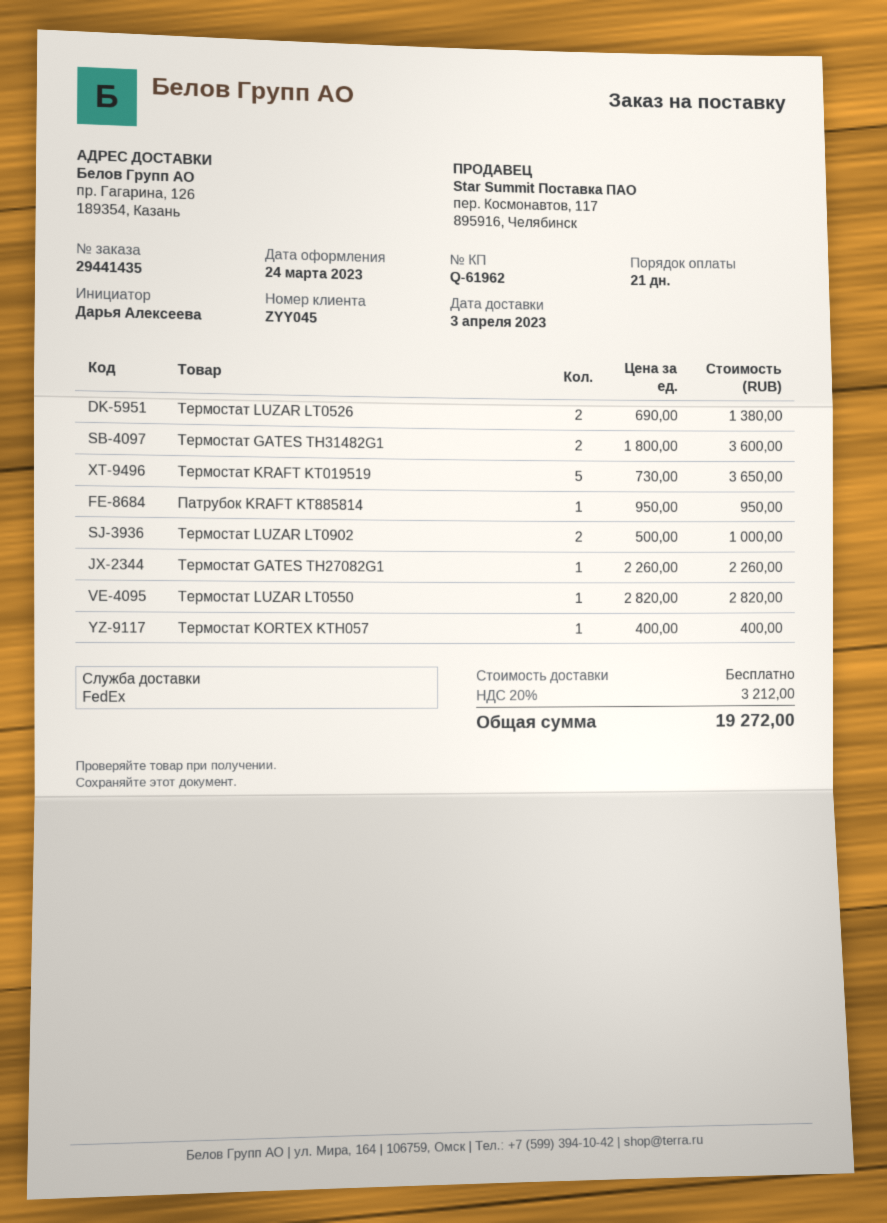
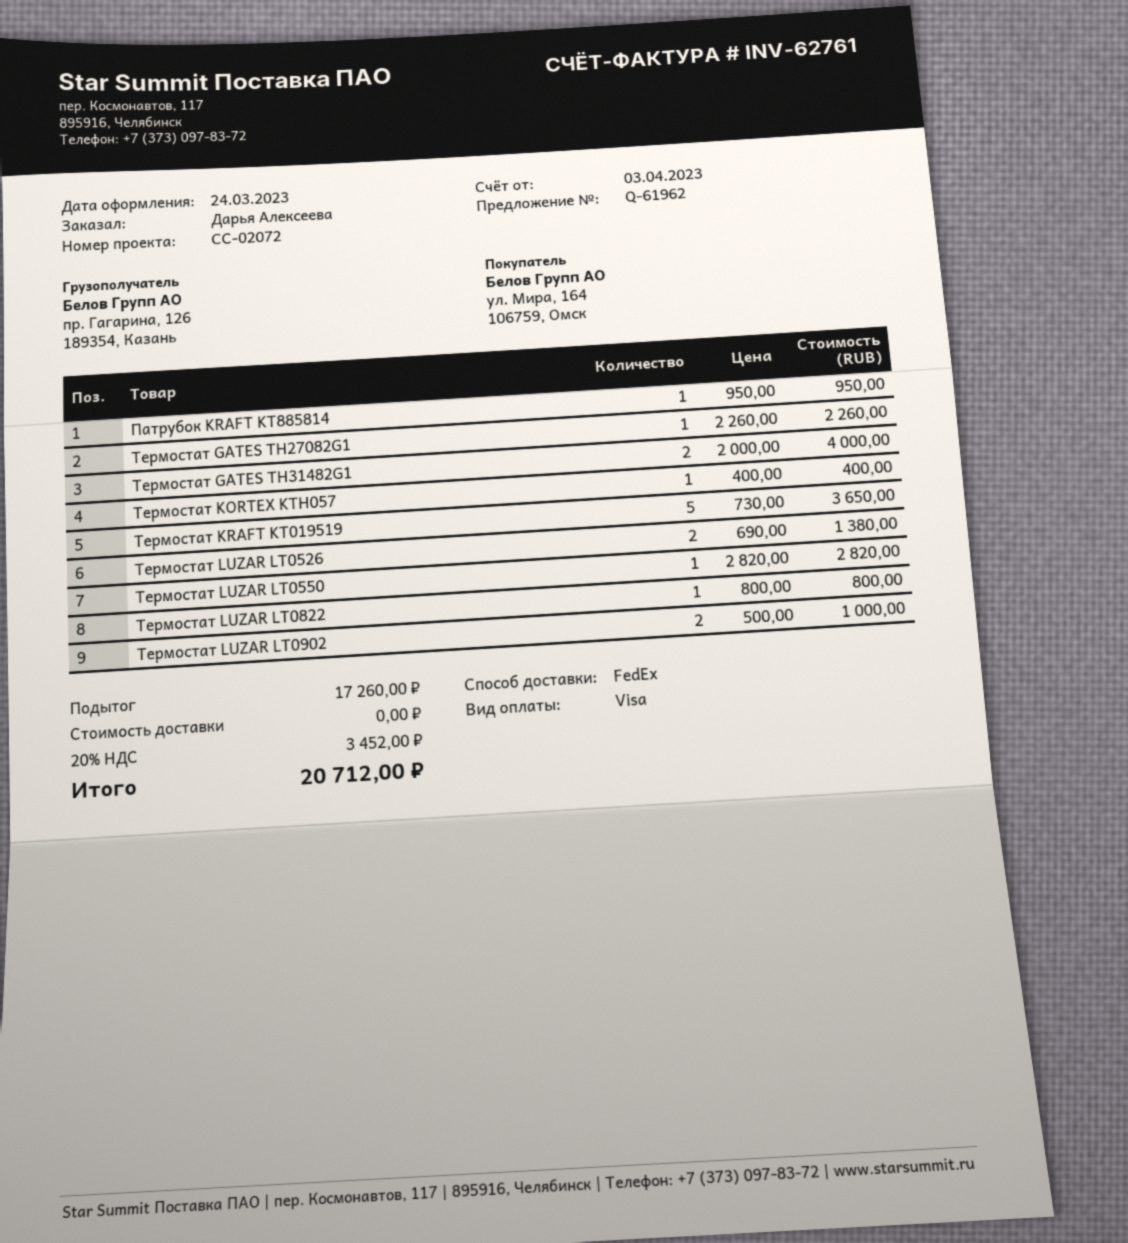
Термостат GATES TH31482G1: 2 x 1800.00 = 3600.00 -> 2 x 2000.00 = 4000.00
Термостат LUZAR LT0822: none -> 1 x 800.00 = 800.00
tax: 20% = 3212.00 -> 20% = 3452.00
total: 19272.00 -> 20712.00

